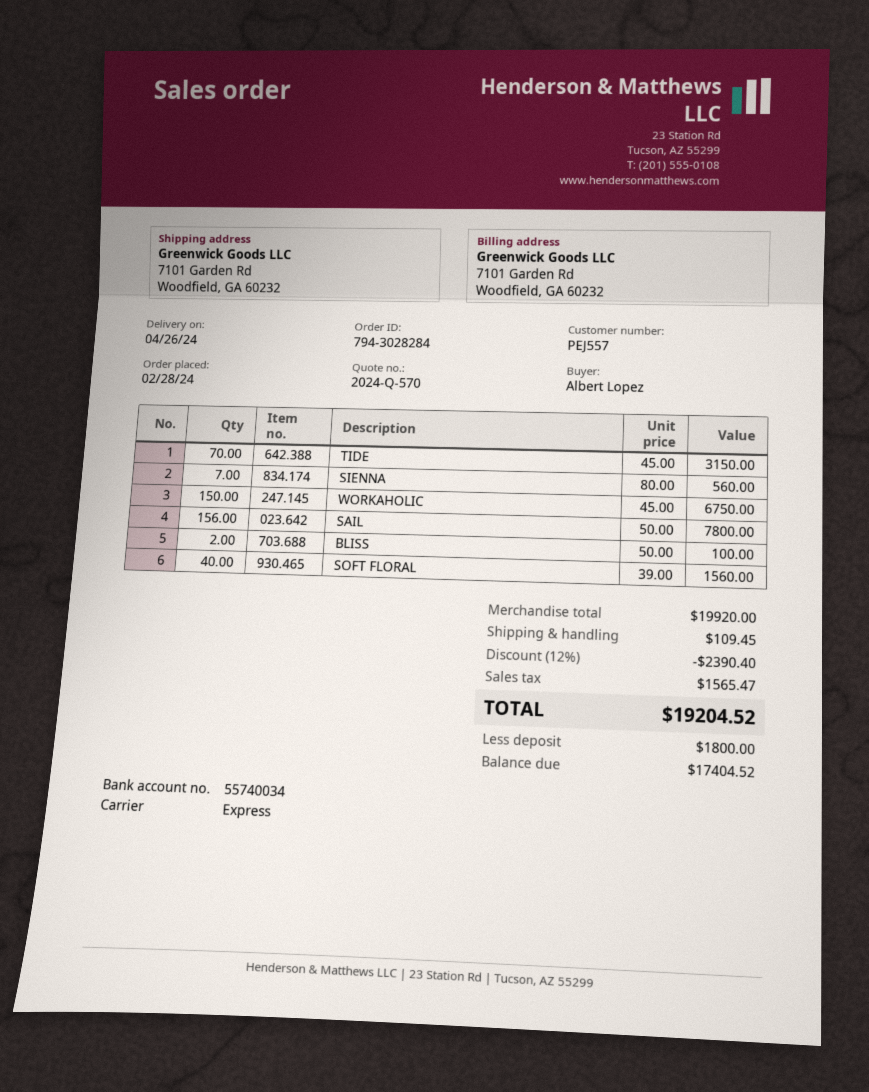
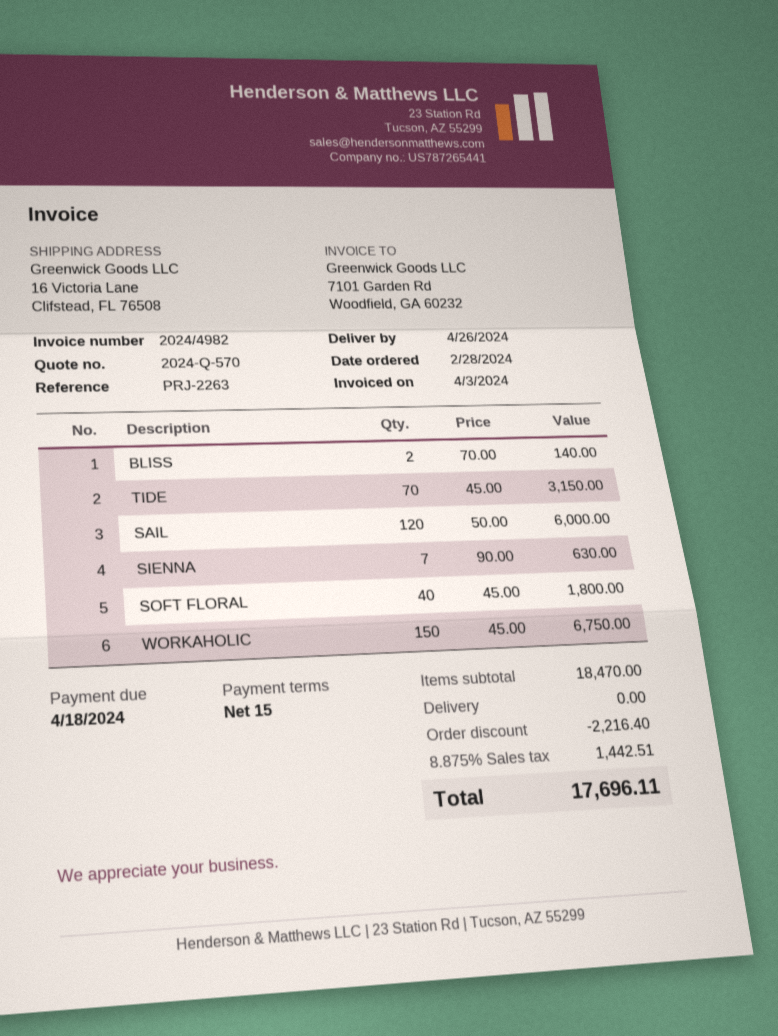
ship to: 7101 Garden Rd, Woodfield, GA 60232 -> 16 Victoria Lane, Clifstead, FL 76508
SIENNA: 7 x 80.00 = 560.00 -> 7 x 90.00 = 630.00
SAIL: 156 x 50.00 = 7800.00 -> 120 x 50.00 = 6000.00
BLISS: 2 x 50.00 = 100.00 -> 2 x 70.00 = 140.00
SOFT FLORAL: 40 x 39.00 = 1560.00 -> 40 x 45.00 = 1800.00
subtotal: 19920.00 -> 18470.00
discount: 2390.40 -> 2216.40
shipping: 109.45 -> 0.00
tax: 1565.47 -> 1442.51
total: 19204.52 -> 17696.11

